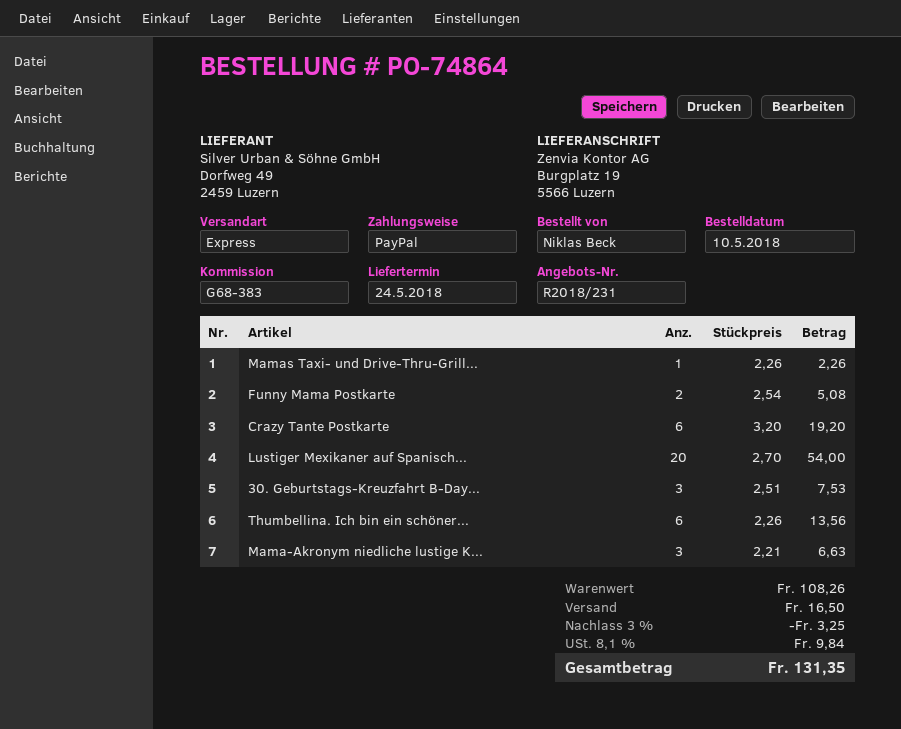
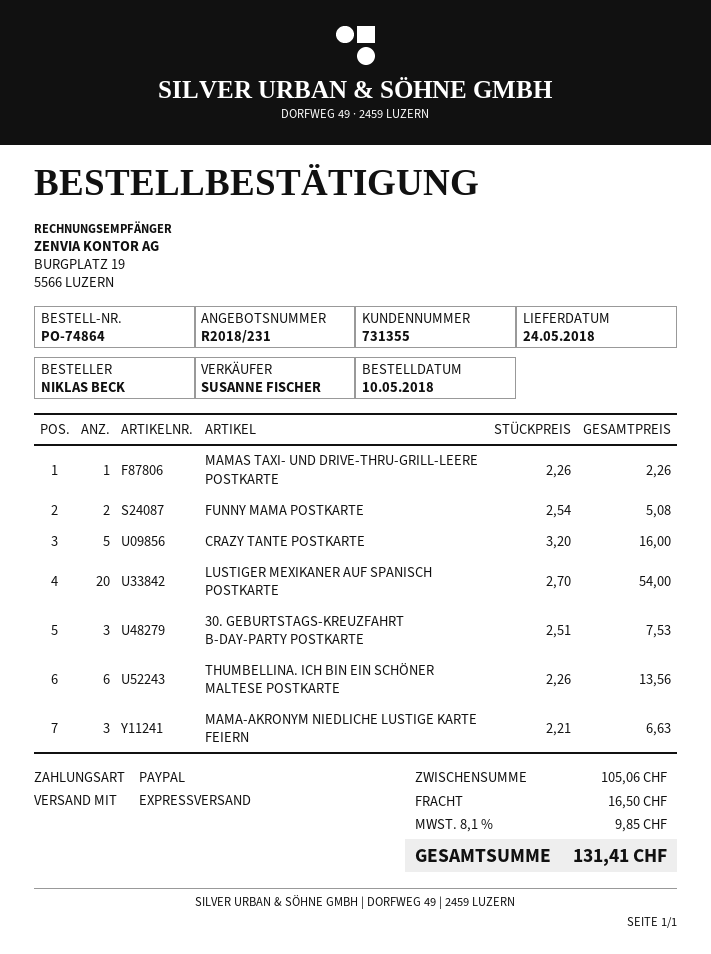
Crazy Tante Postkarte: 6 x 3.20 = 19.20 -> 5 x 3.20 = 16.00
subtotal: 108.26 -> 105.06
discount: 3% = 3.25 -> none
tax: 8.1% = 9.84 -> 8.1% = 9.85
total: 131.35 -> 131.41

